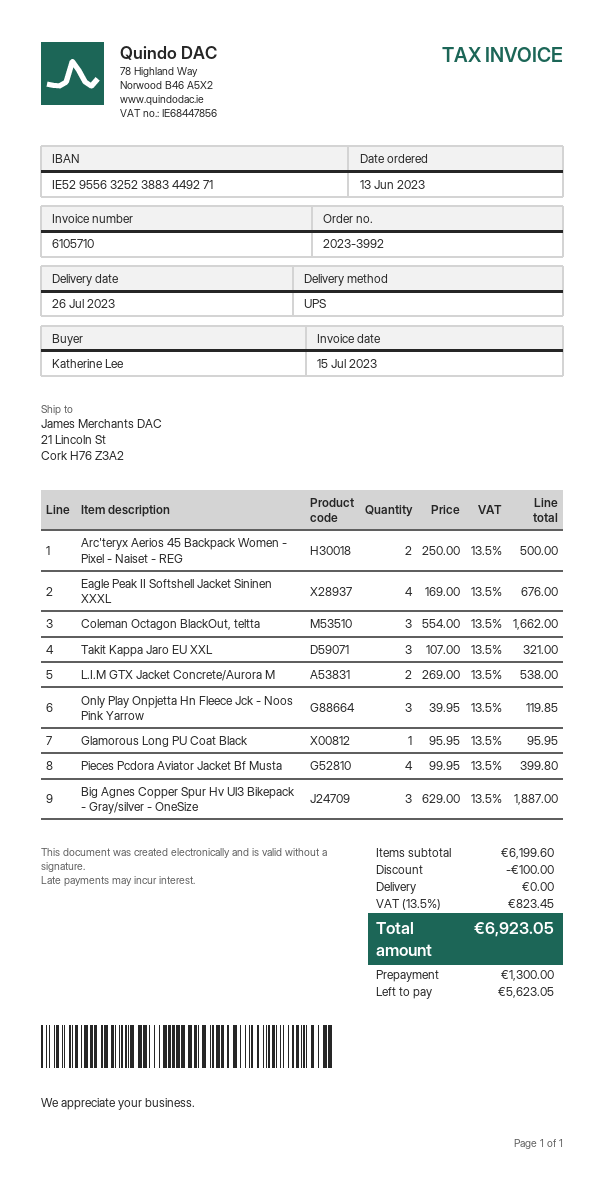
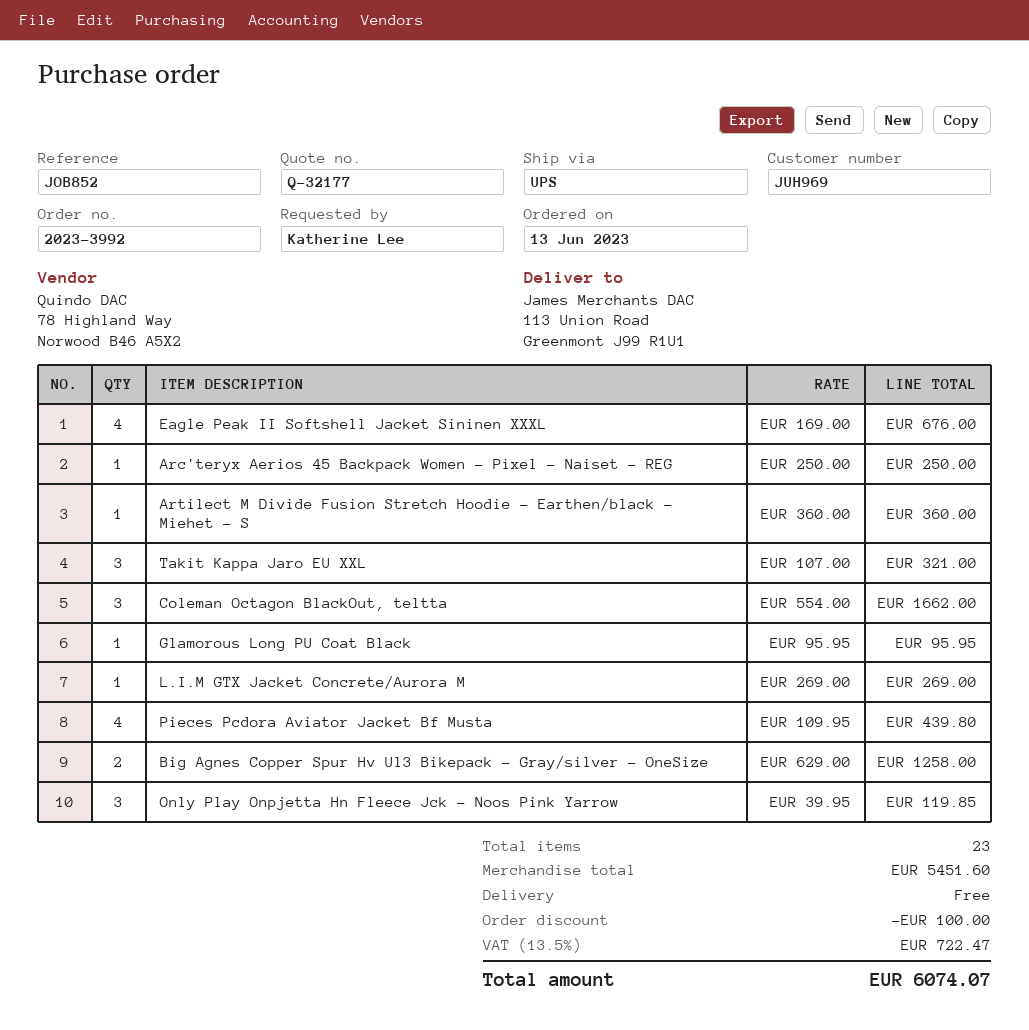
ship to: 21 Lincoln St, Cork H76 Z3A2 -> 113 Union Road, Greenmont J99 R1U1
Arc'teryx Aerios 45 Backpack Women - Pixel - Naiset - REG: 2 x 250.00 = 500.00 -> 1 x 250.00 = 250.00
L.I.M GTX Jacket Concrete/Aurora M: 2 x 269.00 = 538.00 -> 1 x 269.00 = 269.00
Pieces Pcdora Aviator Jacket Bf Musta: 4 x 99.95 = 399.80 -> 4 x 109.95 = 439.80
Big Agnes Copper Spur Hv Ul3 Bikepack - Gray/silver - OneSize: 3 x 629.00 = 1887.00 -> 2 x 629.00 = 1258.00
Artilect M Divide Fusion Stretch Hoodie - Earthen/black - Miehet - S: none -> 1 x 360.00 = 360.00
subtotal: 6199.60 -> 5451.60
tax: 13.5% = 823.45 -> 13.5% = 722.47
total: 6923.05 -> 6074.07

